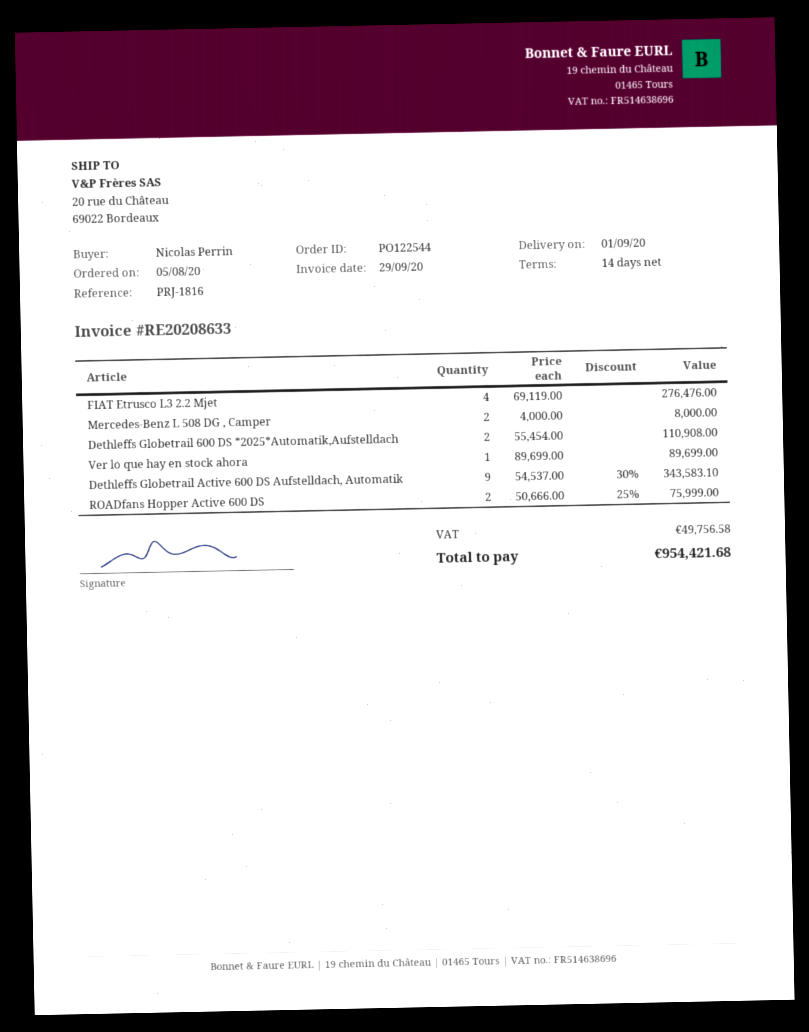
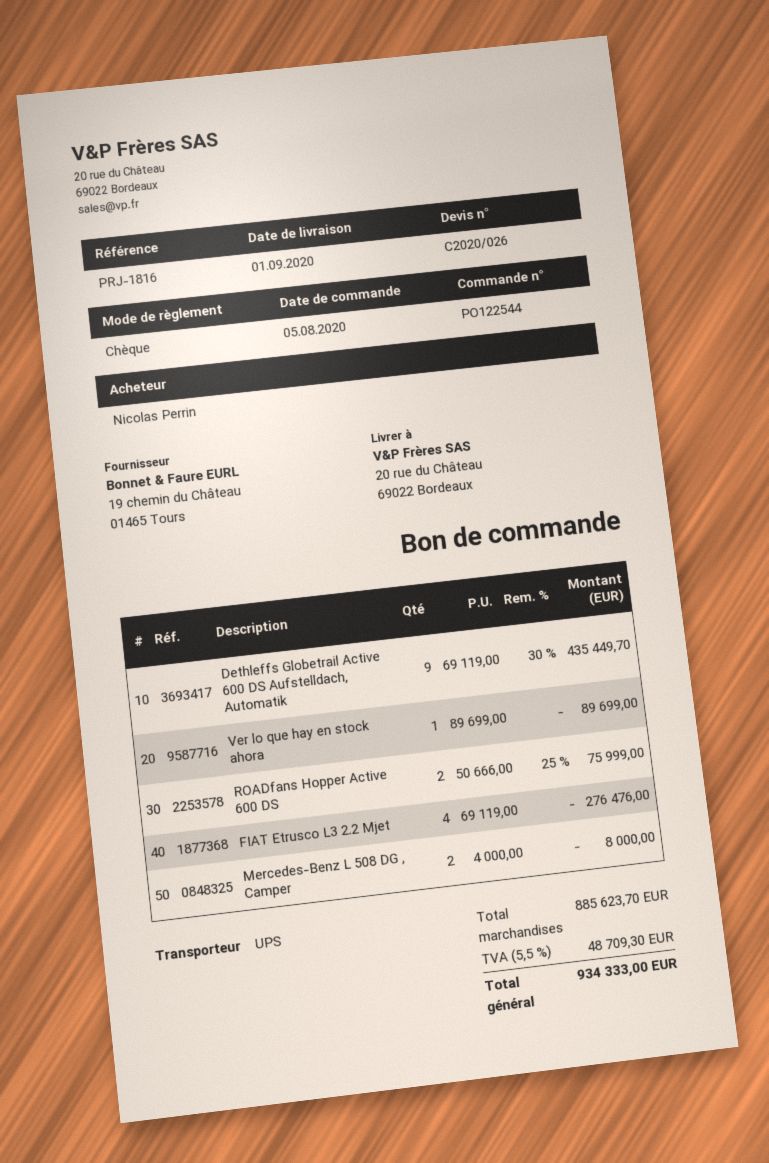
Dethleffs Globetrail 600 DS *2025*Automatik,Aufstelldach: 2 x 55454.00 = 110908.00 -> none
Dethleffs Globetrail Active 600 DS Aufstelldach, Automatik: 9 x 54537.00 - 30% = 343583.10 -> 9 x 69119.00 - 30% = 435449.70
tax: 49756.58 -> 48709.30
total: 954421.68 -> 934333.00

